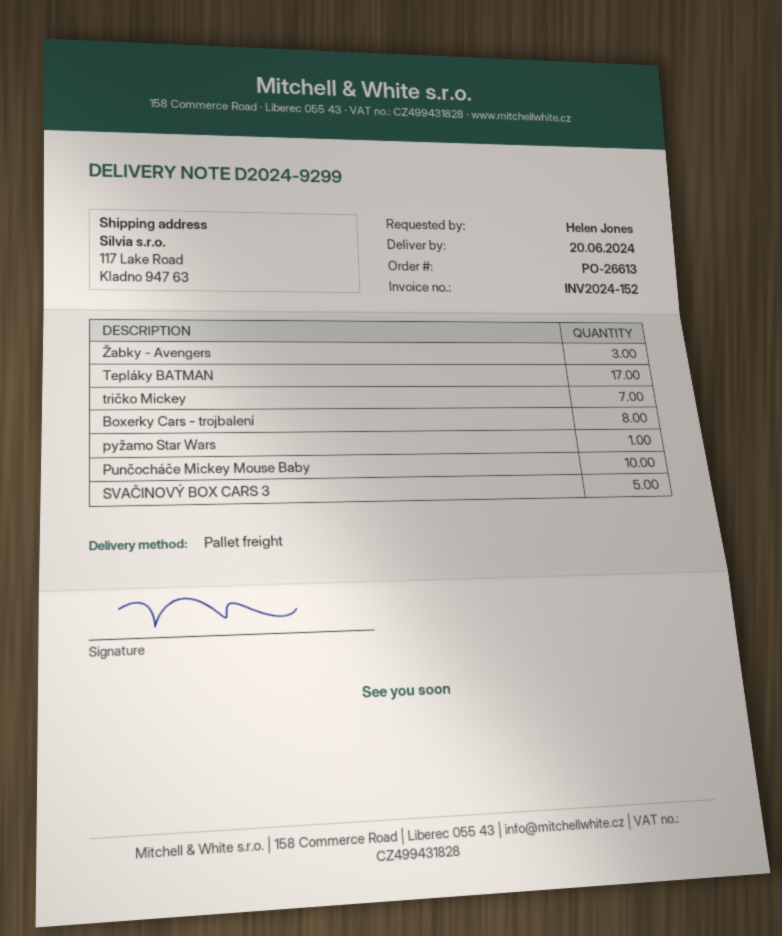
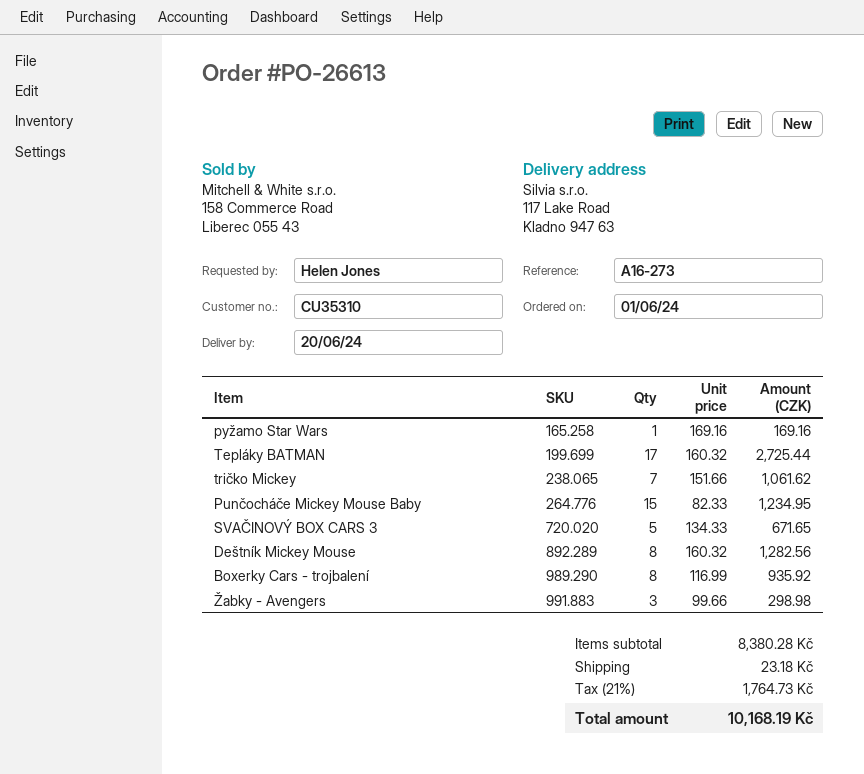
Punčocháče Mickey Mouse Baby: 10 -> 15
Deštník Mickey Mouse: none -> 8

